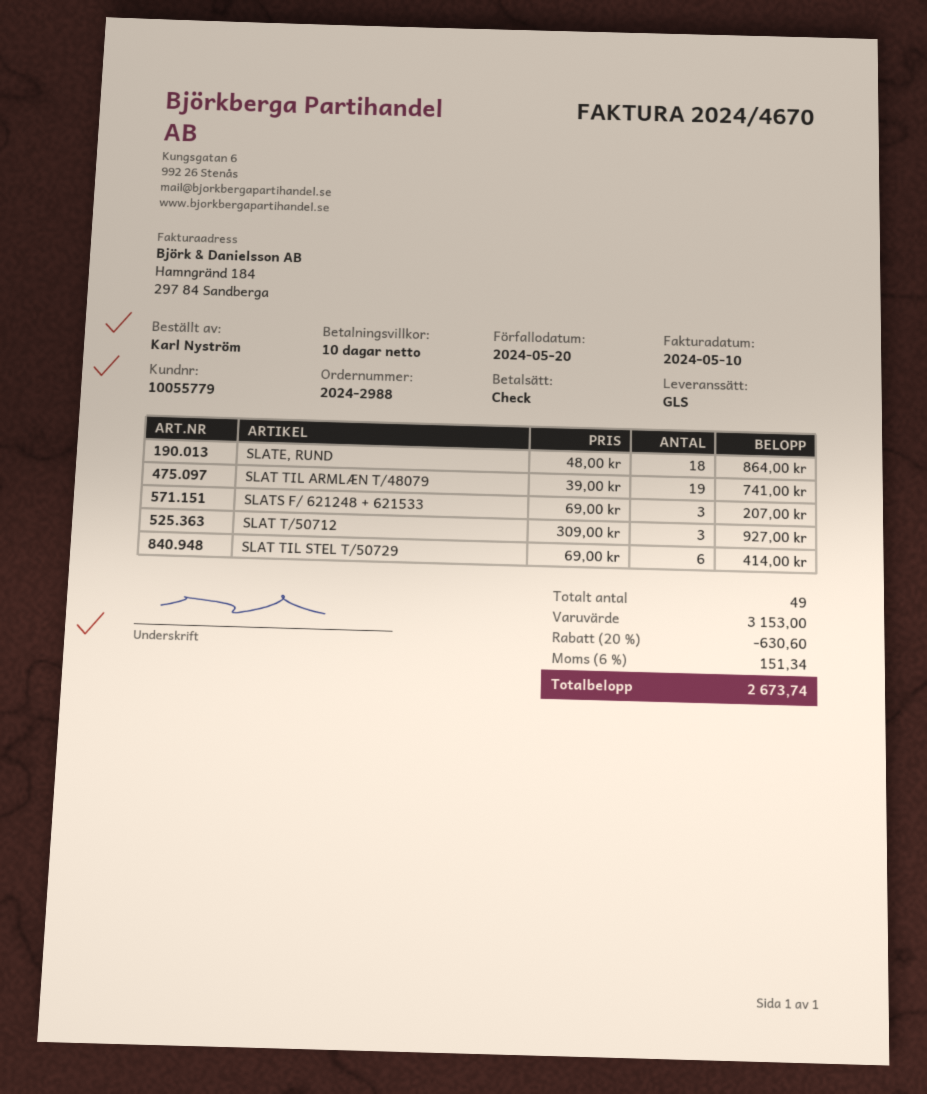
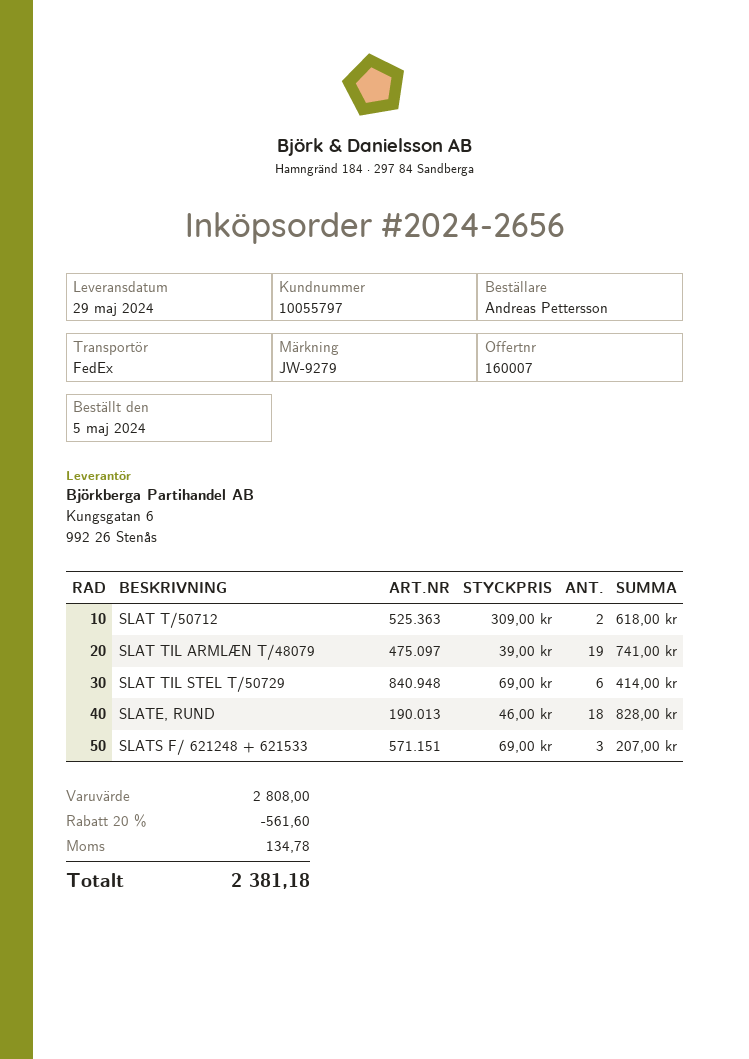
order number: 2024-2988 -> 2024-2656
customer number: 10055779 -> 10055797
ordered by: Karl Nyström -> Andreas Pettersson
shipping method: GLS -> FedEx
SLATE, RUND: 18 x 48.00 = 864.00 -> 18 x 46.00 = 828.00
SLAT T/50712: 3 x 309.00 = 927.00 -> 2 x 309.00 = 618.00
subtotal: 3153.00 -> 2808.00
discount: 20% = 630.60 -> 20% = 561.60
tax: 151.34 -> 134.78
total: 2673.74 -> 2381.18

